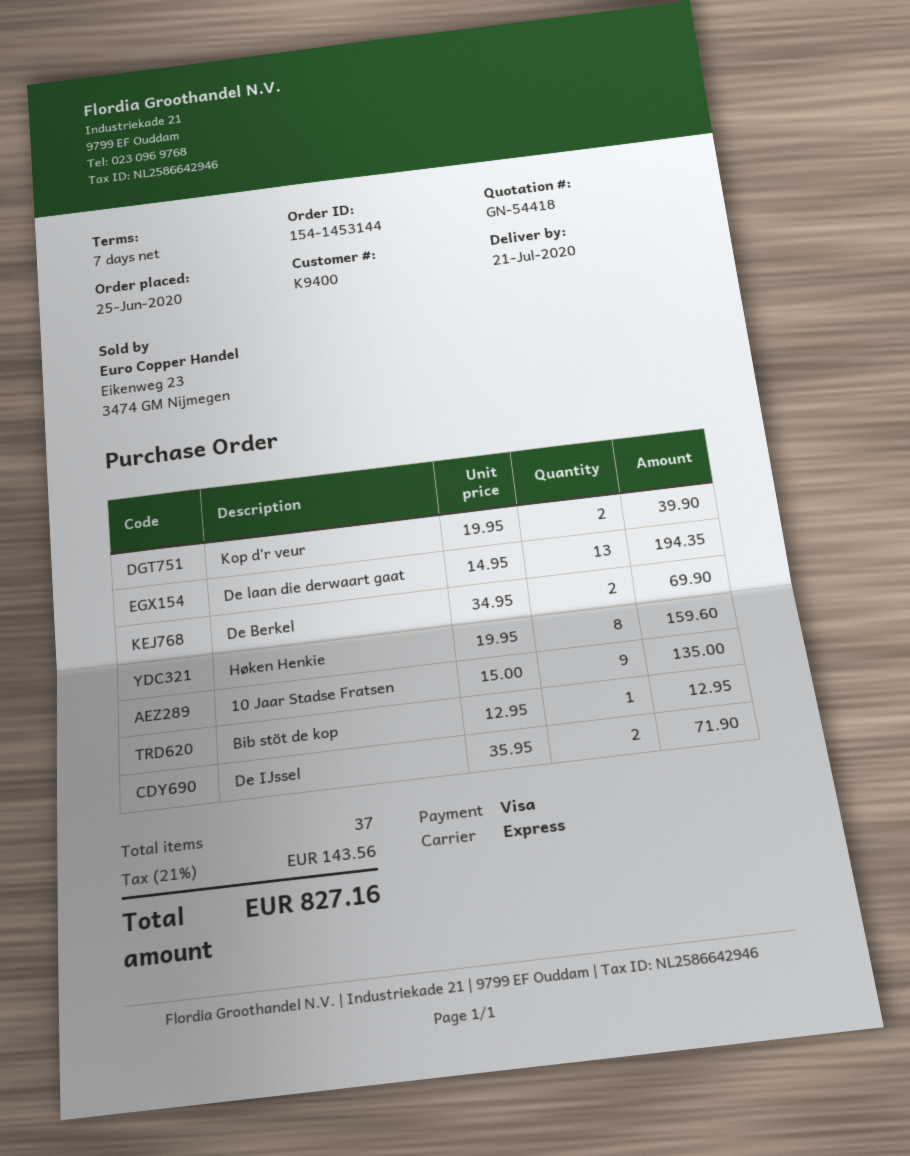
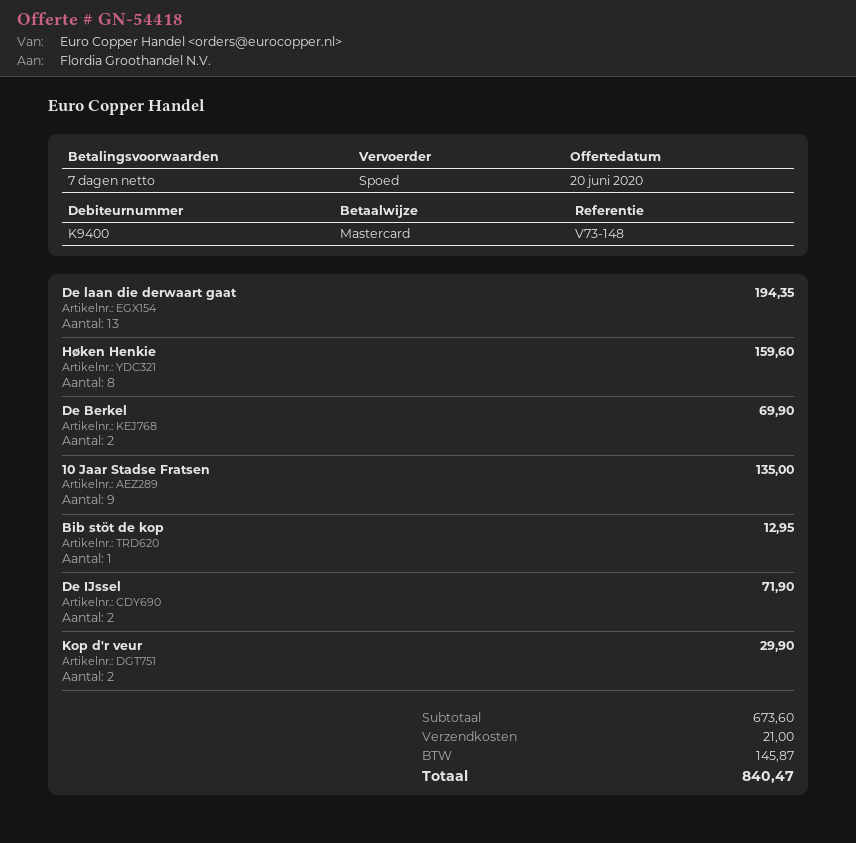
payment method: Visa -> Mastercard
Kop d'r veur: 2 for 39.90 -> 2 for 29.90
shipping: none -> 21.00
tax: 143.56 -> 145.87
total: 827.16 -> 840.47

